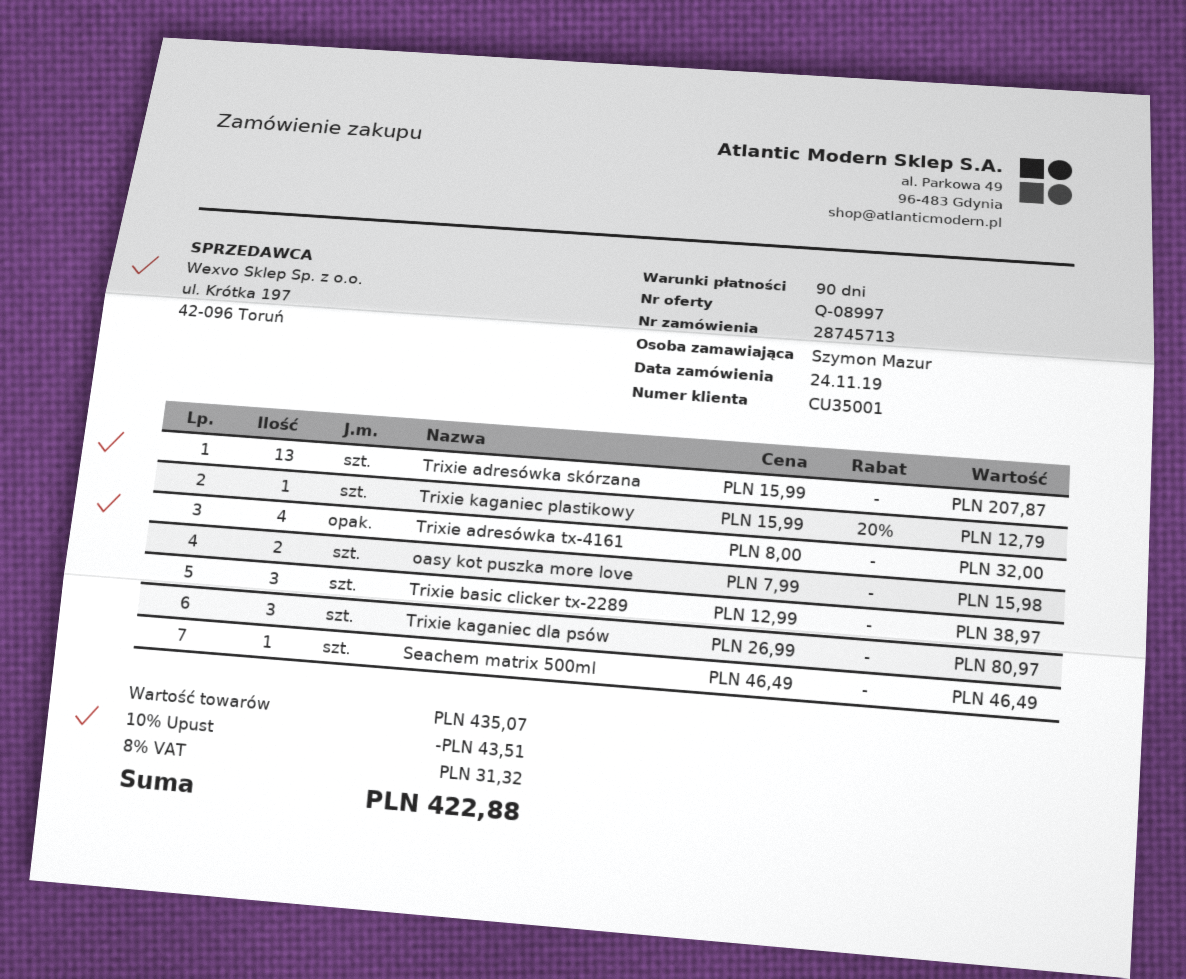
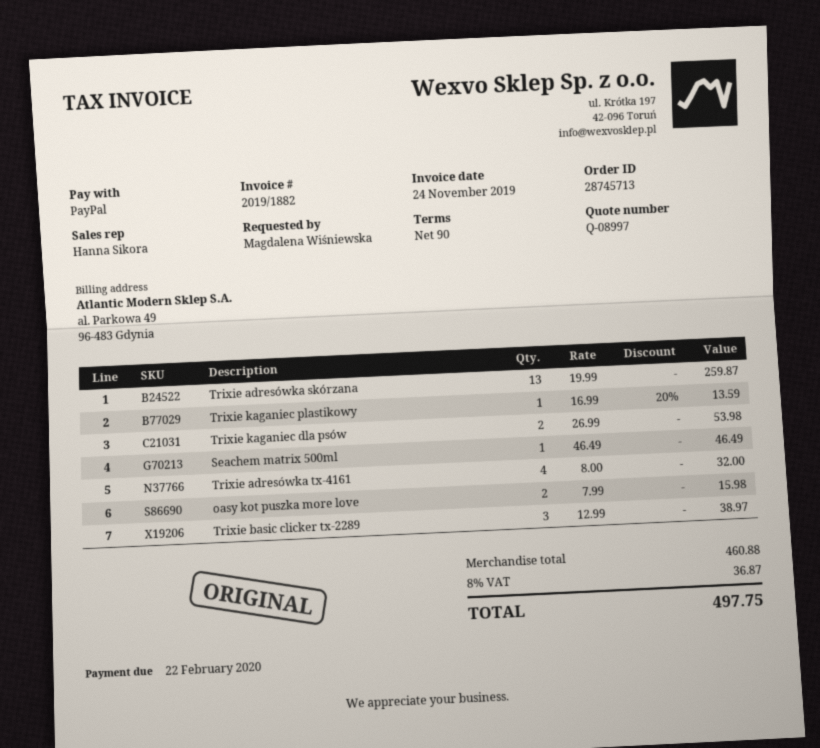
ordered by: Szymon Mazur -> Magdalena Wiśniewska
Trixie adresówka skórzana: 13 x 15.99 = 207.87 -> 13 x 19.99 = 259.87
Trixie kaganiec plastikowy: 1 x 15.99 - 20% = 12.79 -> 1 x 16.99 - 20% = 13.59
Trixie kaganiec dla psów: 3 x 26.99 = 80.97 -> 2 x 26.99 = 53.98
subtotal: 435.07 -> 460.88
discount: 10% = 43.51 -> none
tax: 8% = 31.32 -> 8% = 36.87
total: 422.88 -> 497.75

